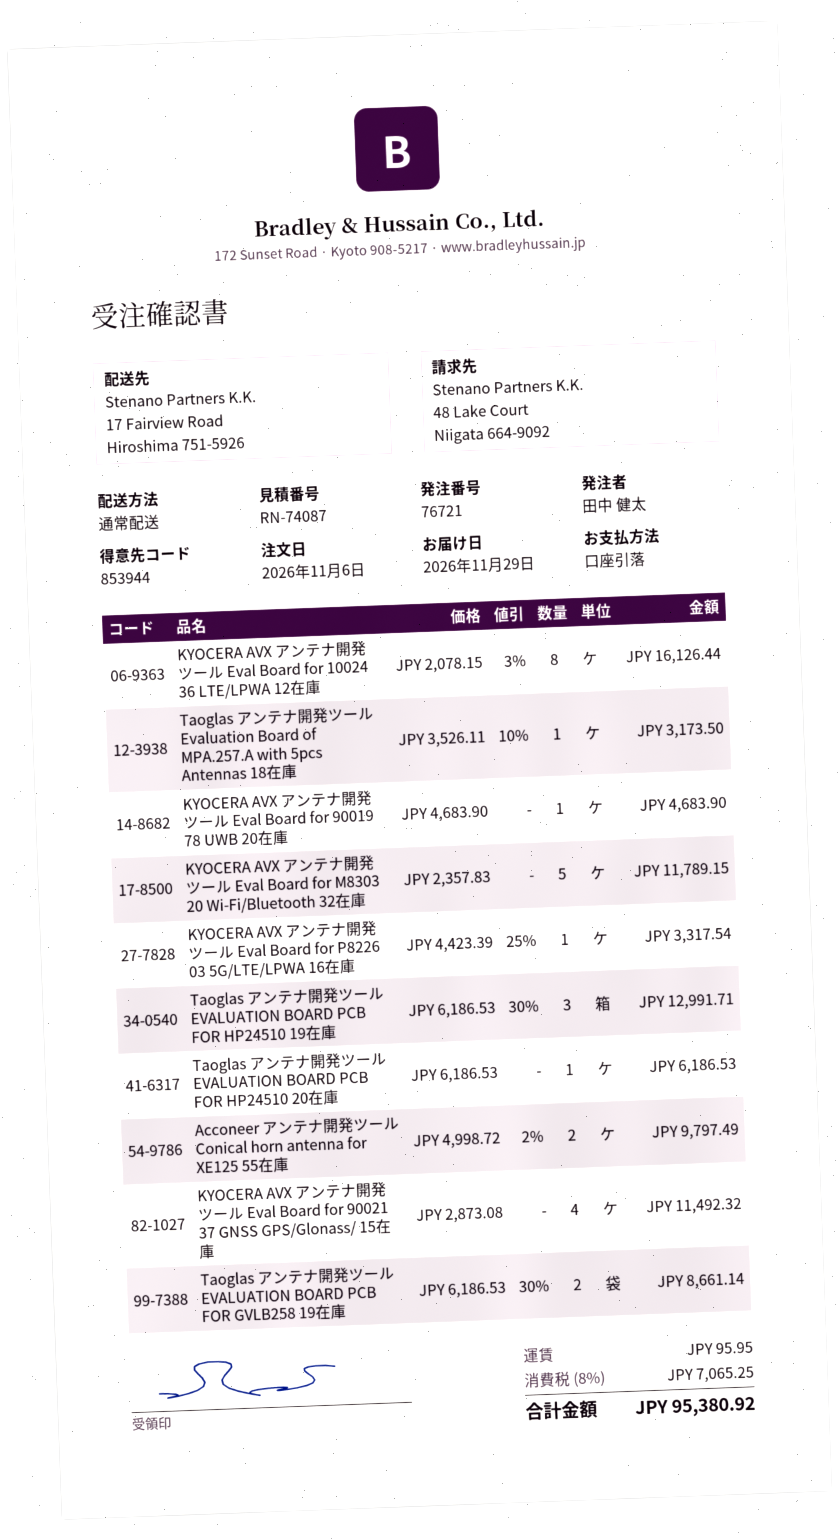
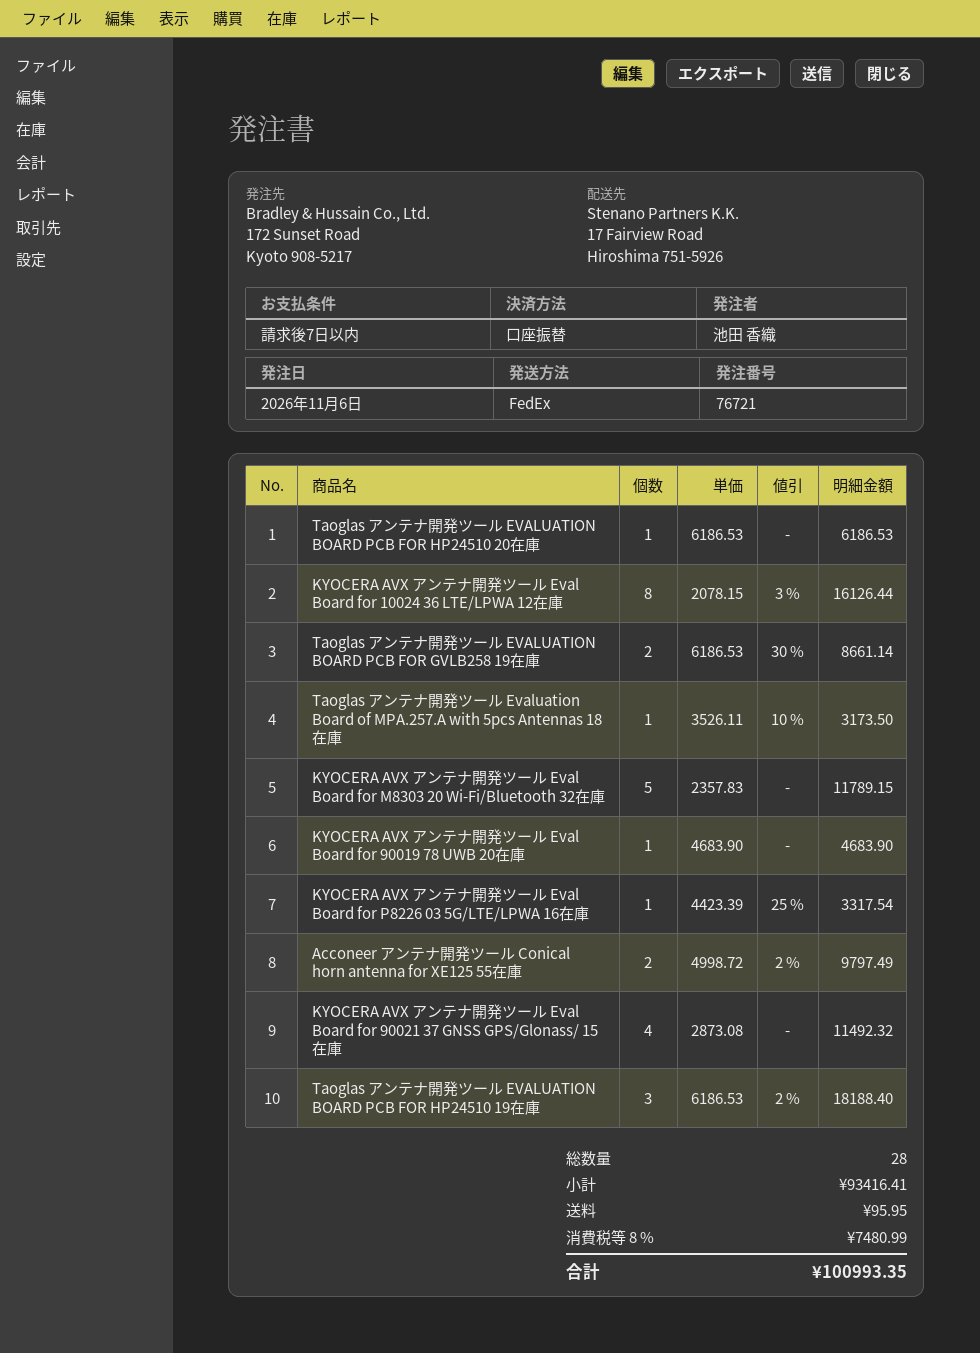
ordered by: 田中 健太 -> 池田 香織
shipping method: standard -> FedEx
Taoglas アンテナ開発ツール EVALUATION BOARD PCB FOR HP24510 19在庫: 3 x 6186.53 - 30% = 12991.71 -> 3 x 6186.53 - 2% = 18188.40
tax: 8% = 7065.25 -> 8% = 7480.99
total: 95380.92 -> 100993.35

